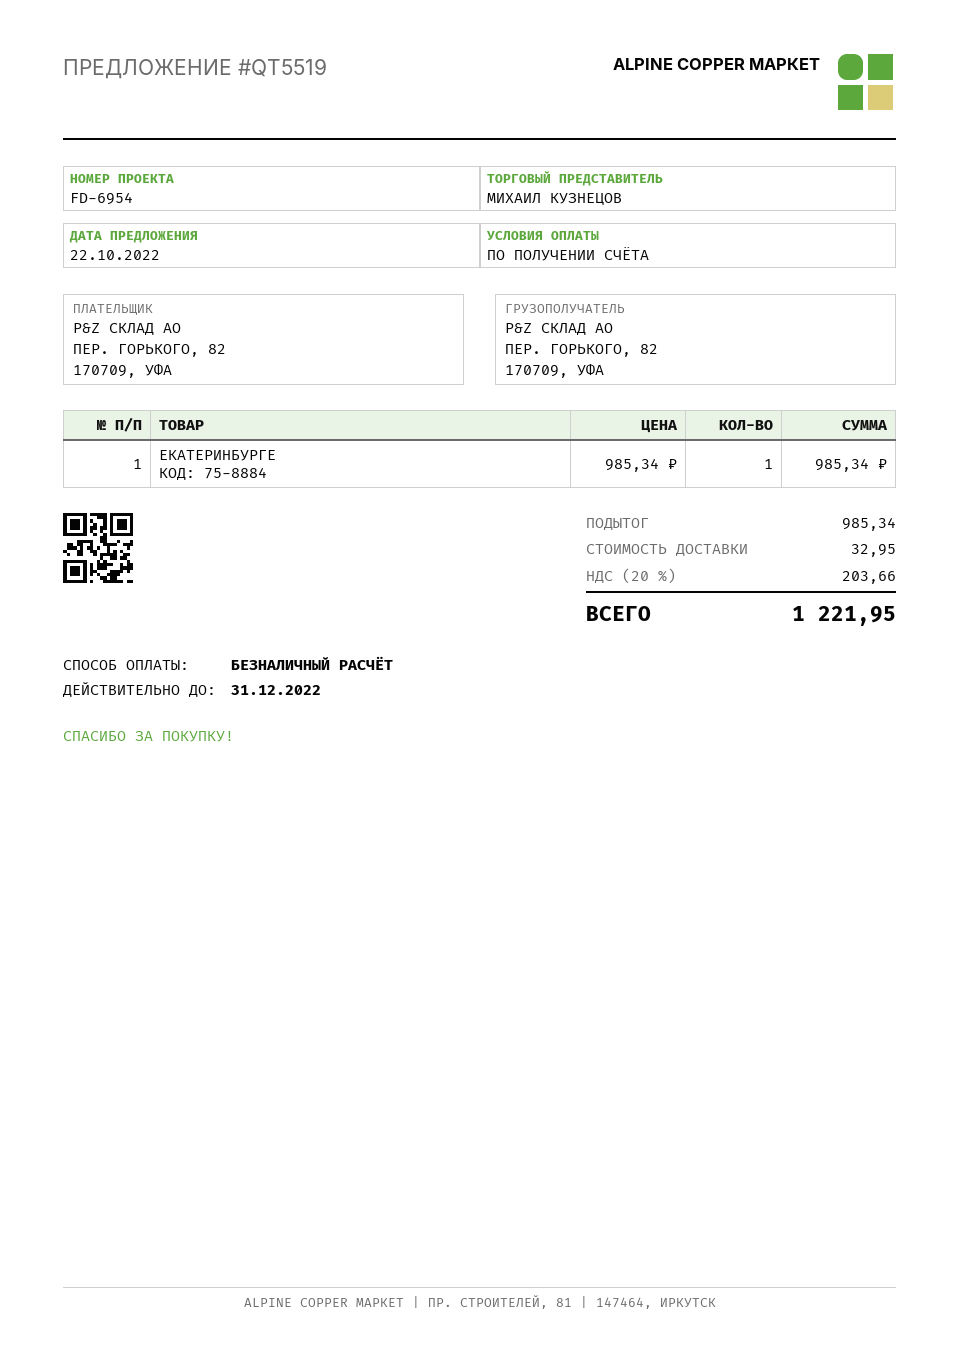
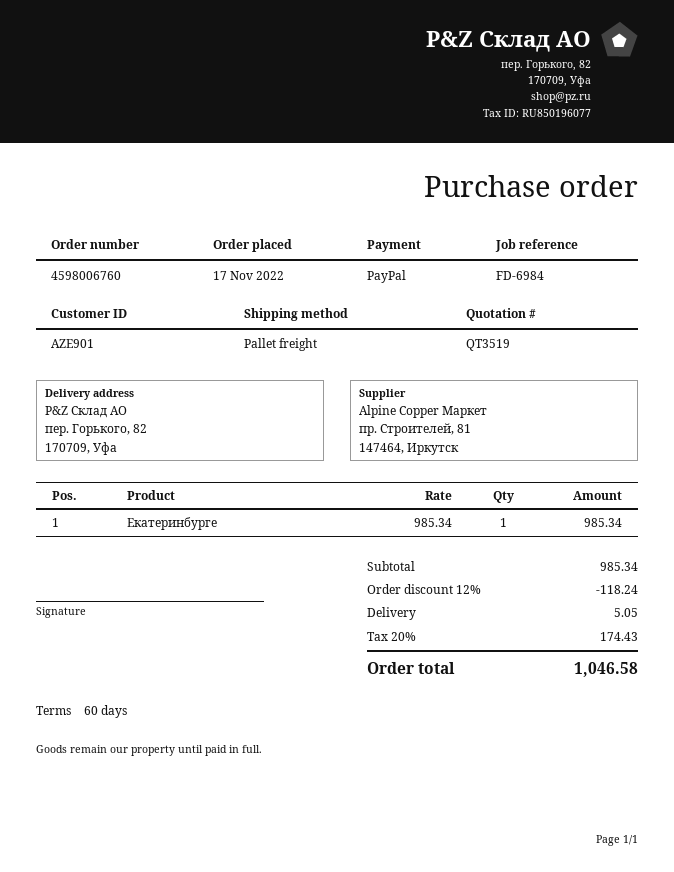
quote number: QT5519 -> QT3519
payment terms: on receipt -> 60 days
reference: FD-6954 -> FD-6984
payment method: bank transfer -> PayPal
discount: none -> 12% = 118.24
shipping: 32.95 -> 5.05
tax: 20% = 203.66 -> 20% = 174.43
total: 1221.95 -> 1046.58

